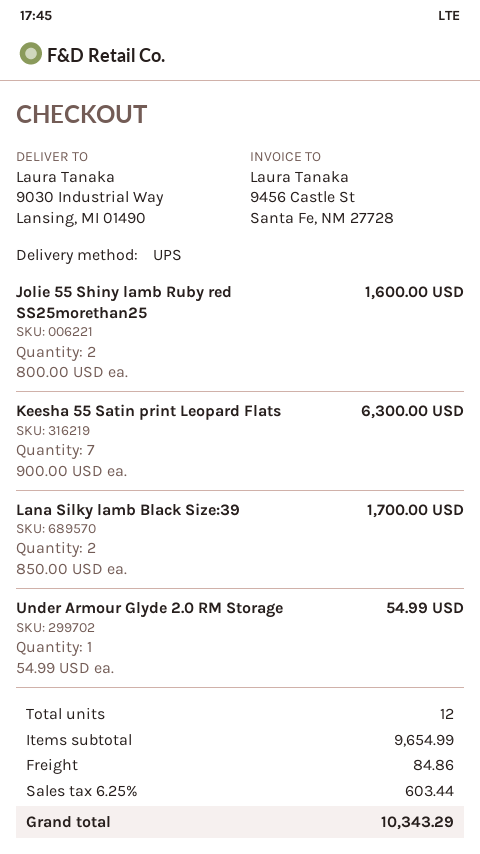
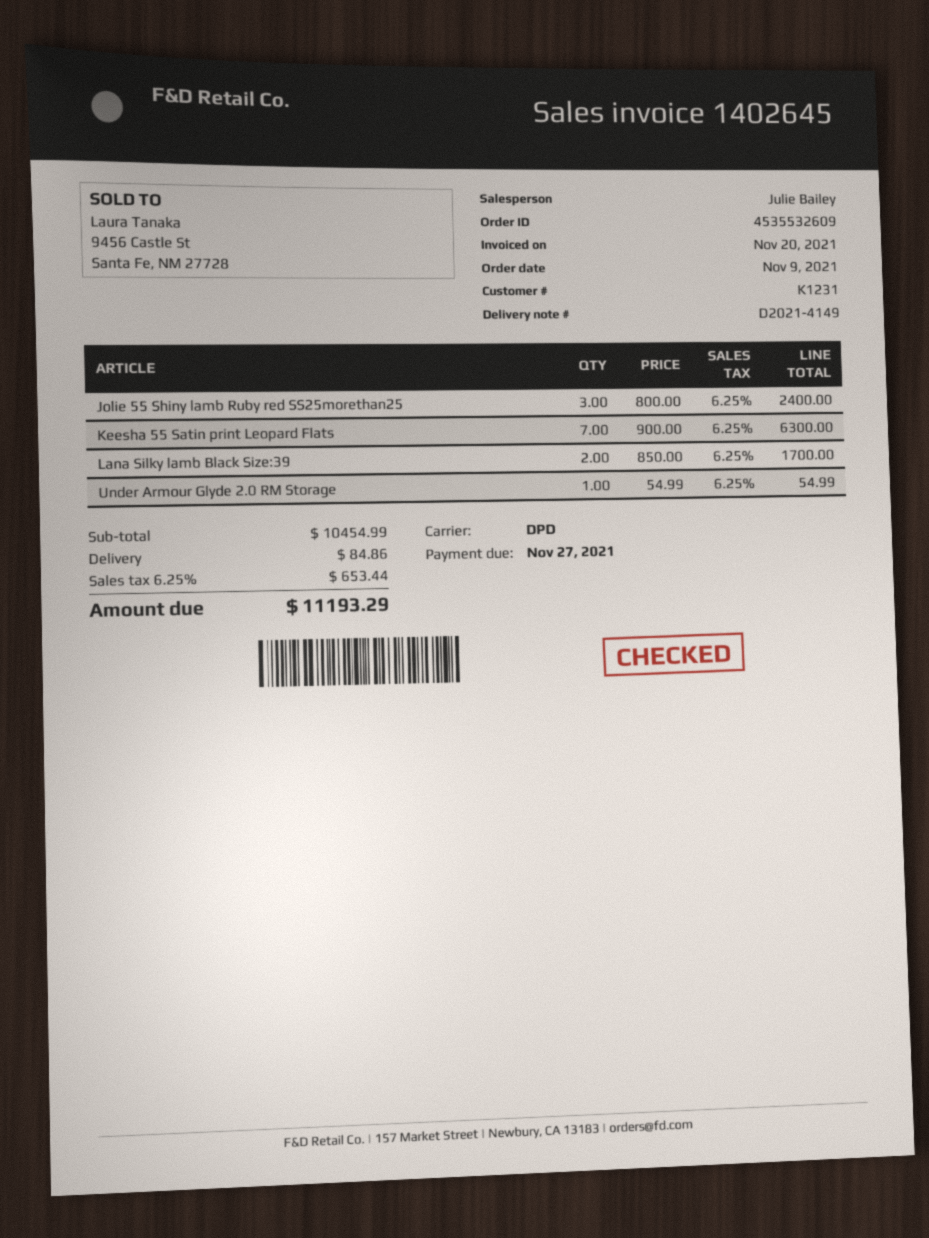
shipping method: UPS -> DPD
Jolie 55 Shiny lamb Ruby red SS25morethan25: 2 x 800.00 = 1600.00 -> 3 x 800.00 = 2400.00
subtotal: 9654.99 -> 10454.99
tax: 6.25% = 603.44 -> 6.25% = 653.44
total: 10343.29 -> 11193.29

